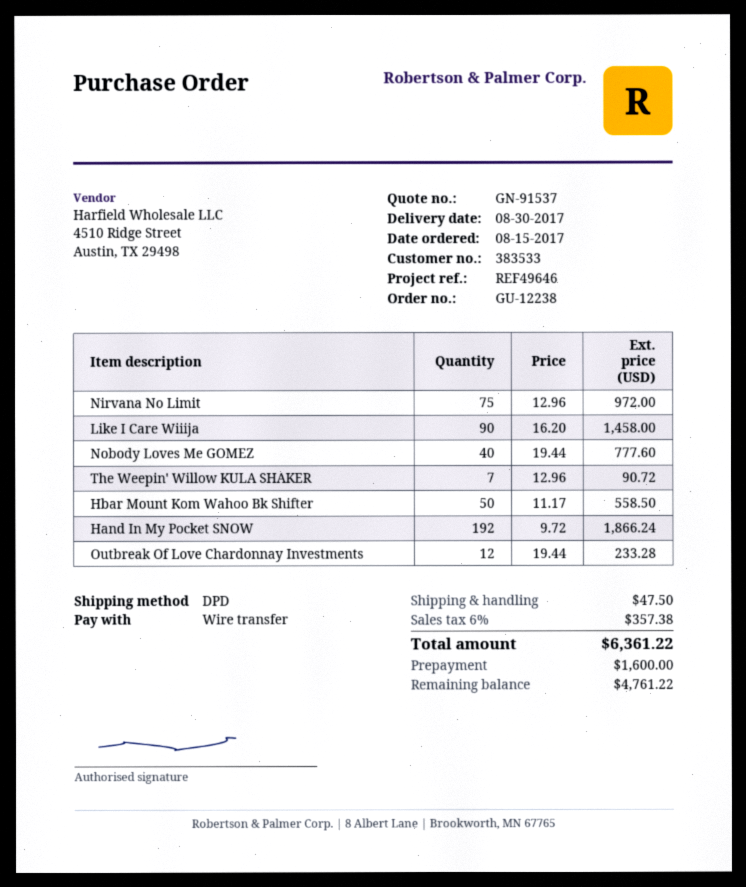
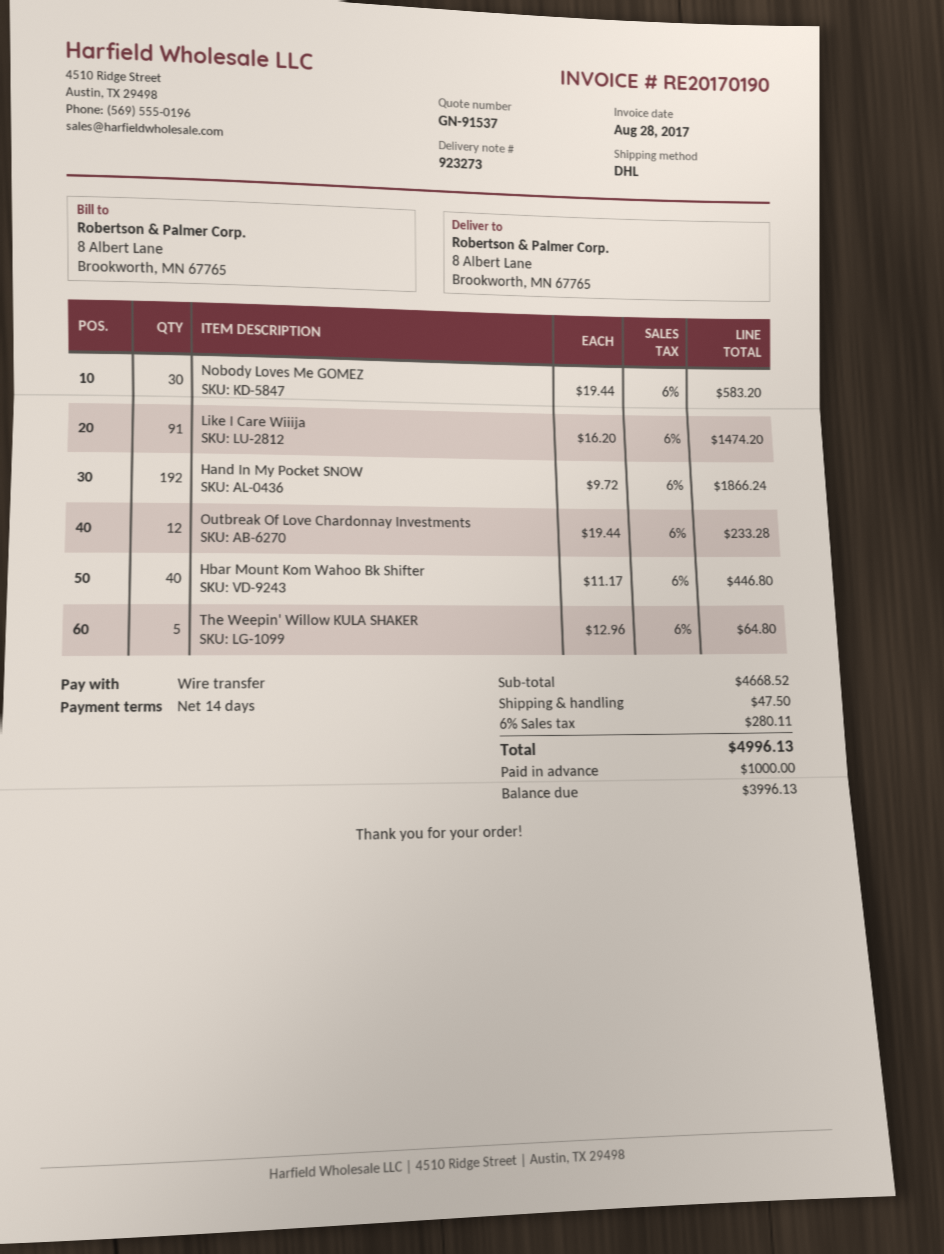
shipping method: DPD -> DHL
Nirvana No Limit: 75 x 12.96 = 972.00 -> none
Like I Care Wiiija: 90 x 16.20 = 1458.00 -> 91 x 16.20 = 1474.20
Nobody Loves Me GOMEZ: 40 x 19.44 = 777.60 -> 30 x 19.44 = 583.20
The Weepin' Willow KULA SHAKER: 7 x 12.96 = 90.72 -> 5 x 12.96 = 64.80
Hbar Mount Kom Wahoo Bk Shifter: 50 x 11.17 = 558.50 -> 40 x 11.17 = 446.80
tax: 6% = 357.38 -> 6% = 280.11
total: 6361.22 -> 4996.13
deposit: 1600.00 -> 1000.00
balance: 4761.22 -> 3996.13

